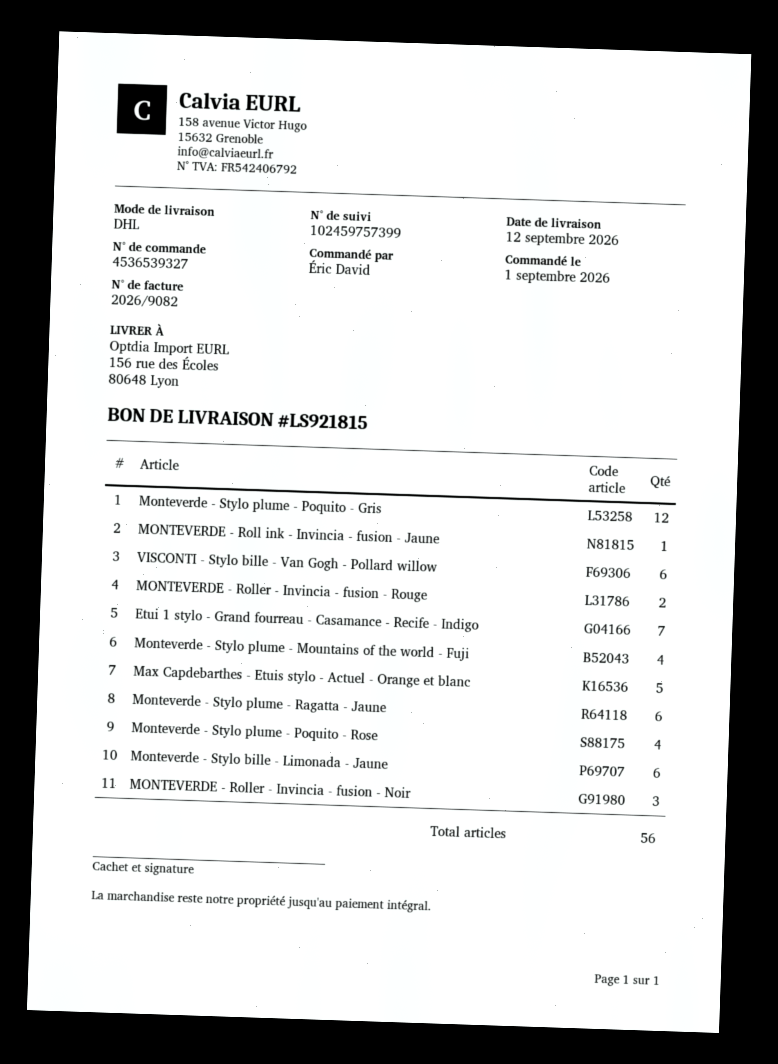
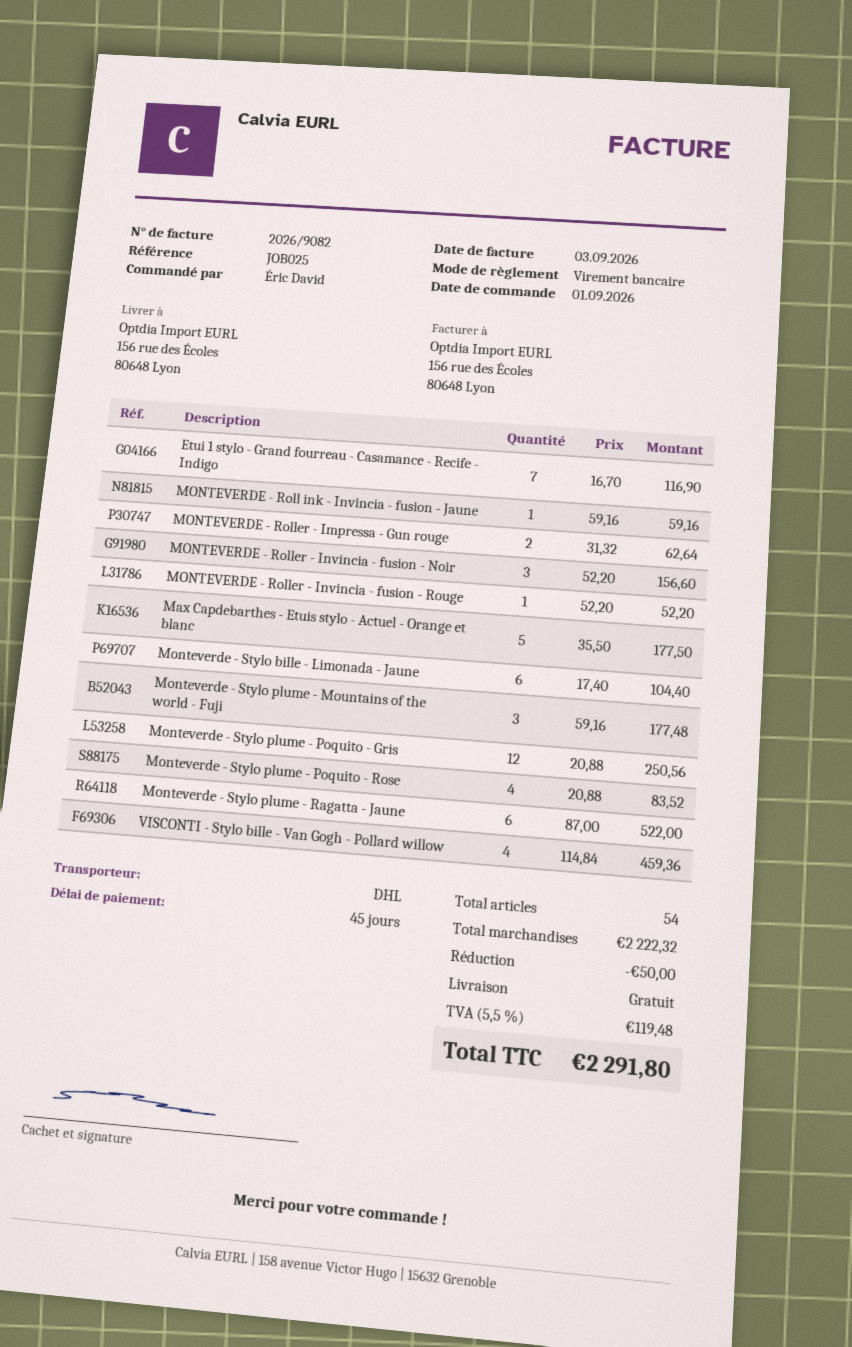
VISCONTI - Stylo bille - Van Gogh - Pollard willow: 6 -> 4
MONTEVERDE - Roller - Invincia - fusion - Rouge: 2 -> 1
Monteverde - Stylo plume - Mountains of the world - Fuji: 4 -> 3
MONTEVERDE - Roller - Impressa - Gun rouge: none -> 2
total quantity: 56 -> 54

